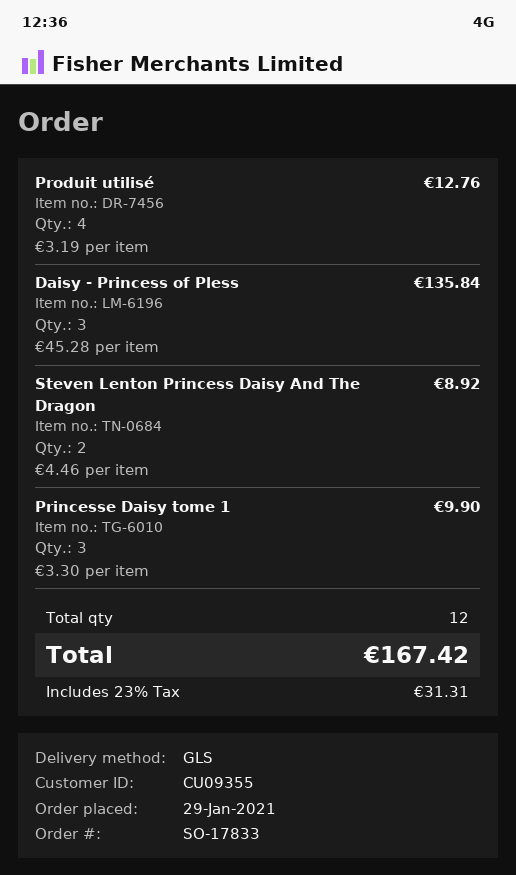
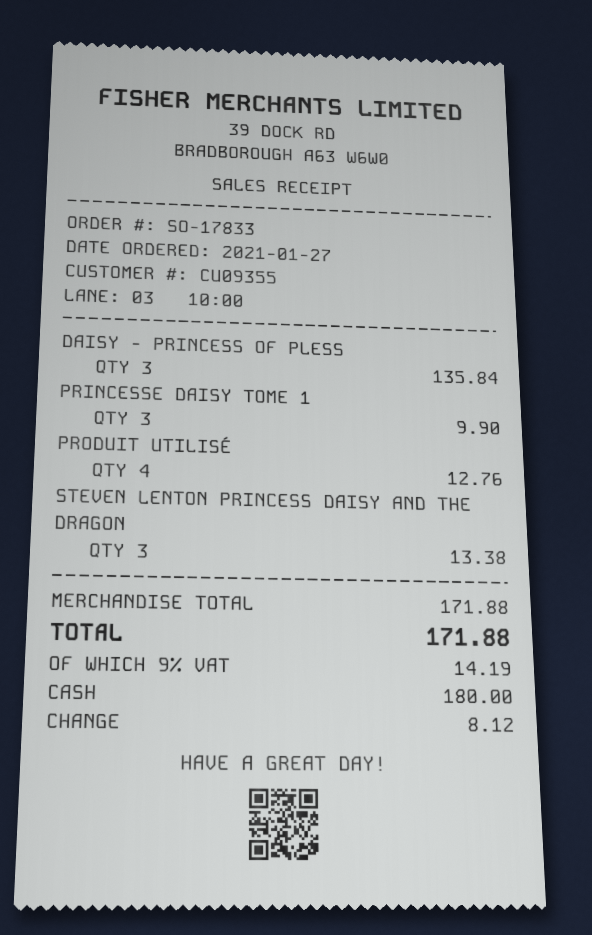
order date: 2021-01-29 -> 2021-01-27
Steven Lenton Princess Daisy And The Dragon: 2 for 8.92 -> 3 for 13.38
tax: 23% = 31.31 -> 9% = 14.19
total: 167.42 -> 171.88

